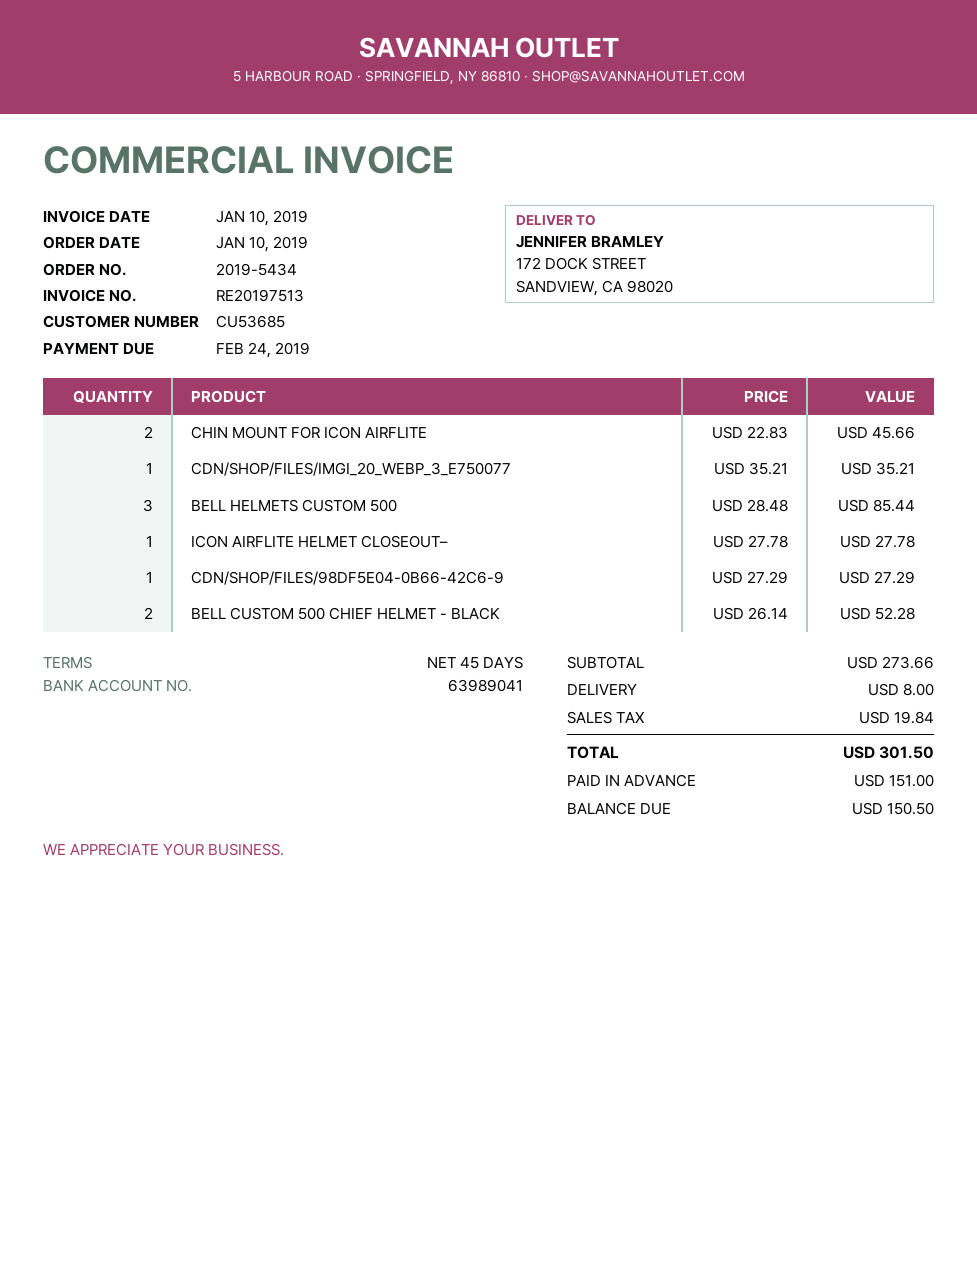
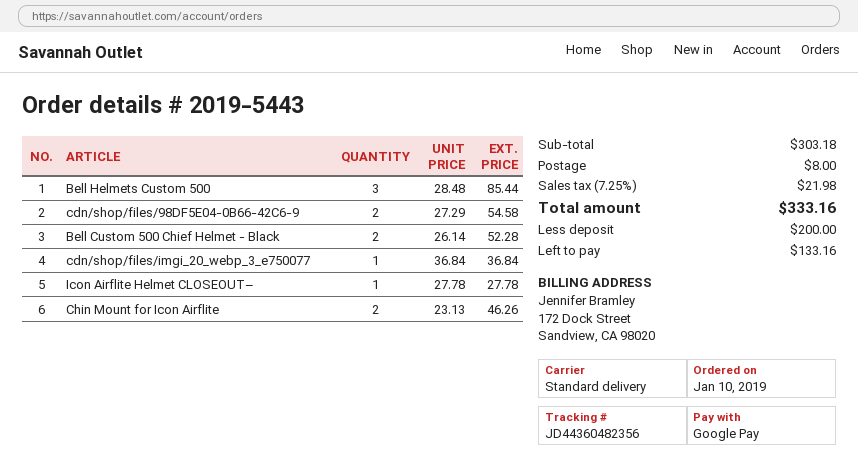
order number: 2019-5434 -> 2019-5443
CHIN MOUNT FOR ICON AIRFLITE: 2 x 22.83 = 45.66 -> 2 x 23.13 = 46.26
CDN/SHOP/FILES/IMGI_20_WEBP_3_E750077: 1 x 35.21 = 35.21 -> 1 x 36.84 = 36.84
CDN/SHOP/FILES/98DF5E04-0B66-42C6-9: 1 x 27.29 = 27.29 -> 2 x 27.29 = 54.58
subtotal: 273.66 -> 303.18
tax: 19.84 -> 21.98
total: 301.50 -> 333.16
deposit: 151.00 -> 200.00
balance: 150.50 -> 133.16

